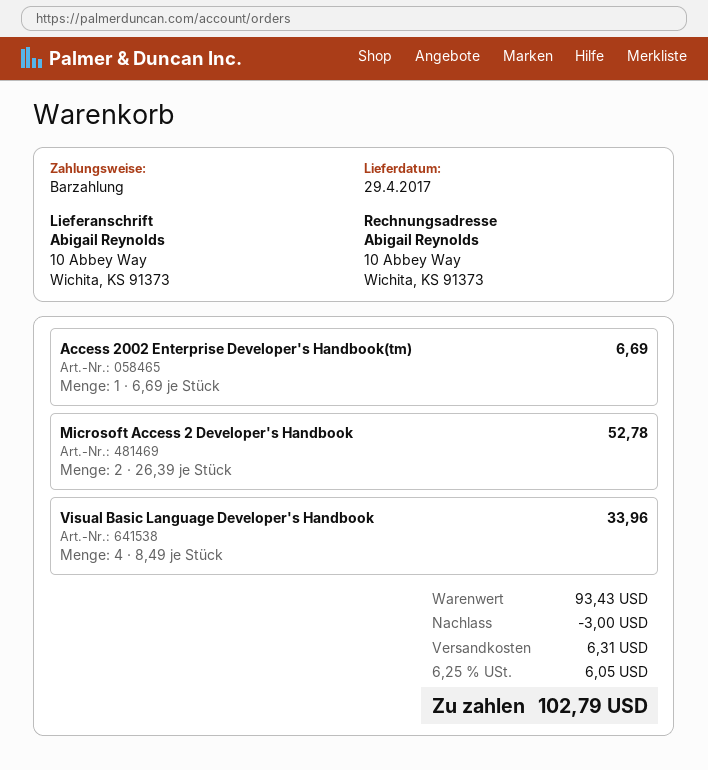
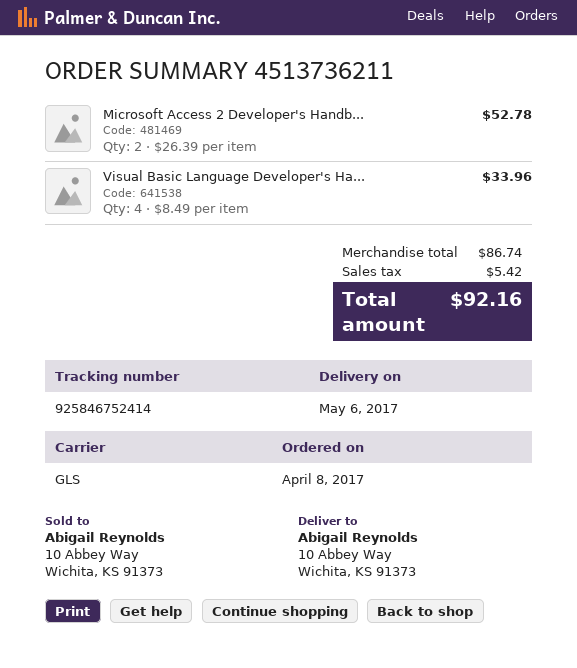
delivery date: 2017-04-29 -> 2017-05-06
Access 2002 Enterprise Developer's Handbook(tm): 1 x 6.69 = 6.69 -> none
subtotal: 93.43 -> 86.74
discount: 3.00 -> none
shipping: 6.31 -> none
tax: 6.05 -> 5.42
total: 102.79 -> 92.16

